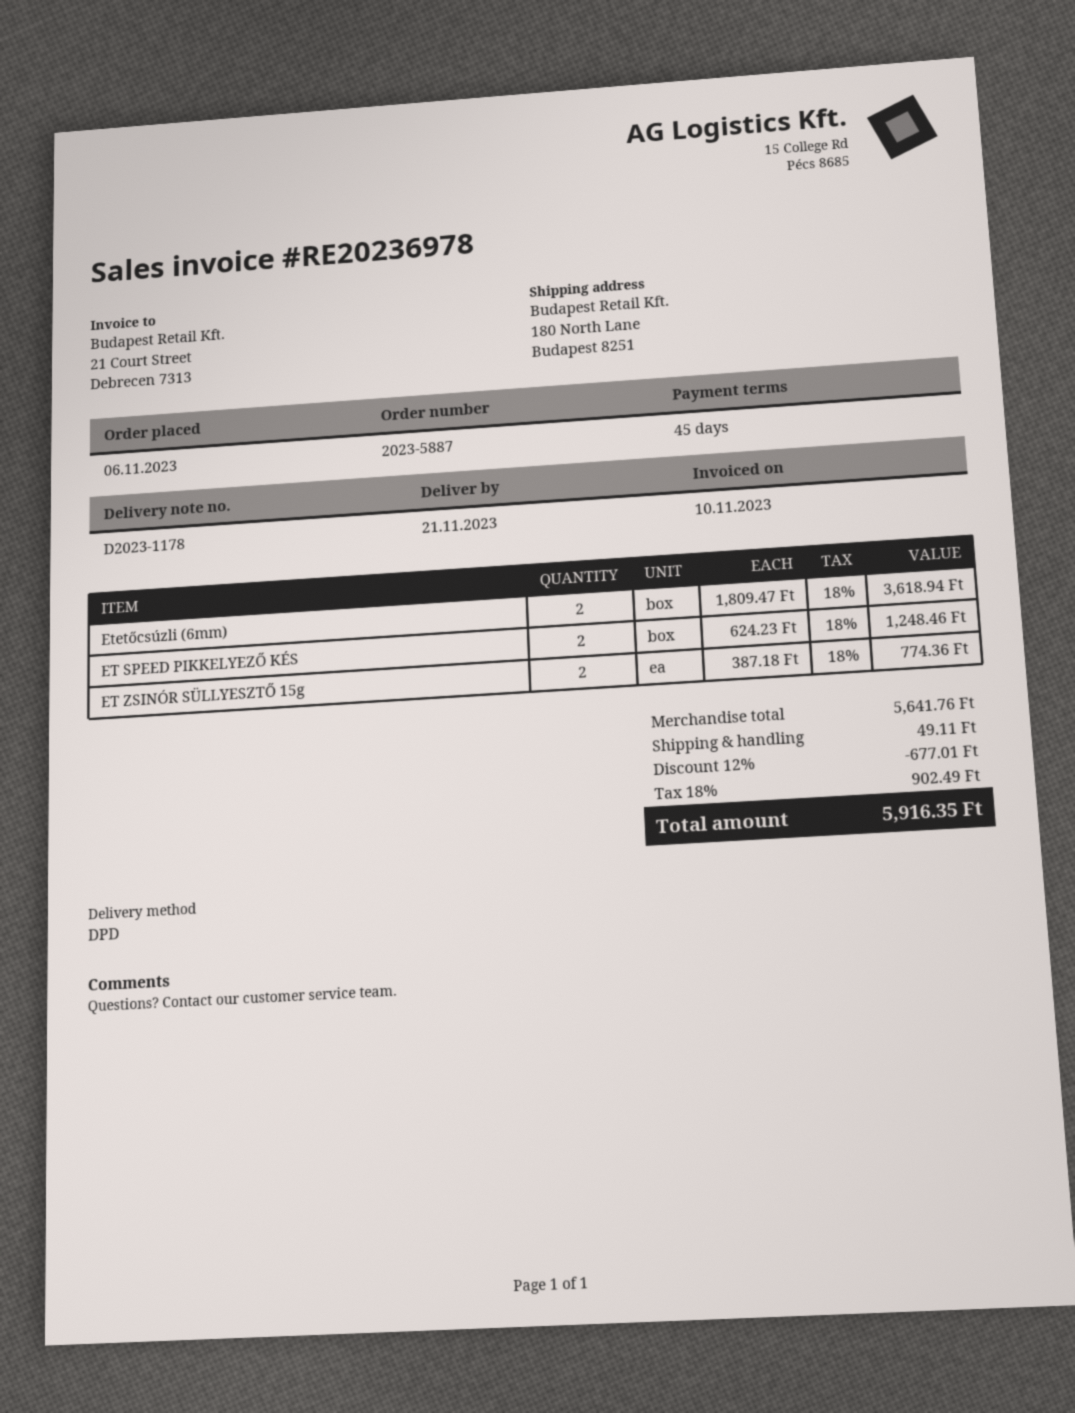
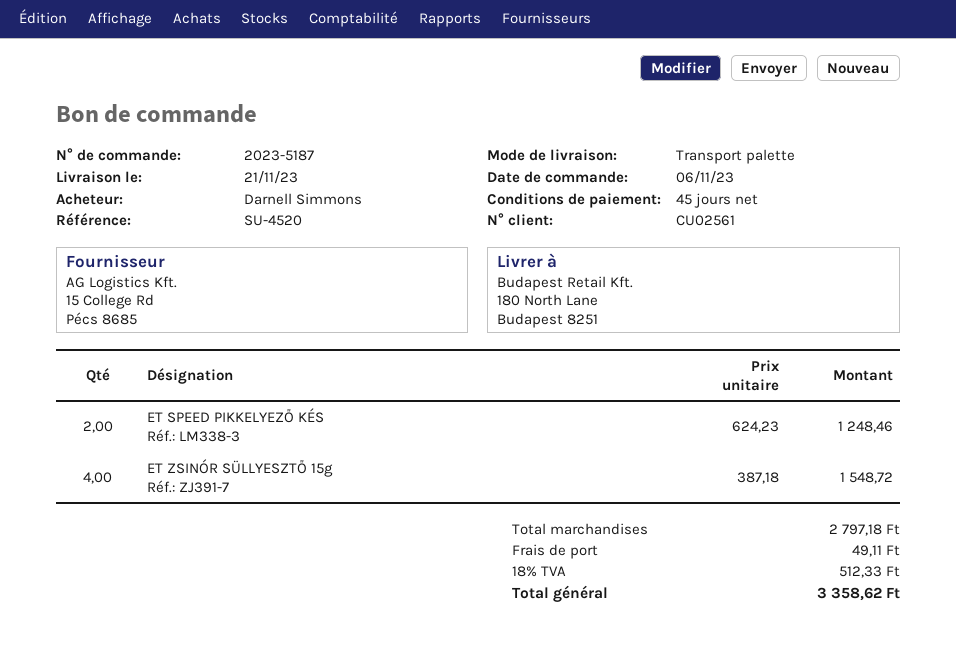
order number: 2023-5887 -> 2023-5187
shipping method: DPD -> pallet freight
Etetőcsúzli (6mm): 2 x 1809.47 = 3618.94 -> none
ET ZSINÓR SÜLLYESZTŐ 15g: 2 x 387.18 = 774.36 -> 4 x 387.18 = 1548.72
subtotal: 5641.76 -> 2797.18
discount: 12% = 677.01 -> none
tax: 18% = 902.49 -> 18% = 512.33
total: 5916.35 -> 3358.62

